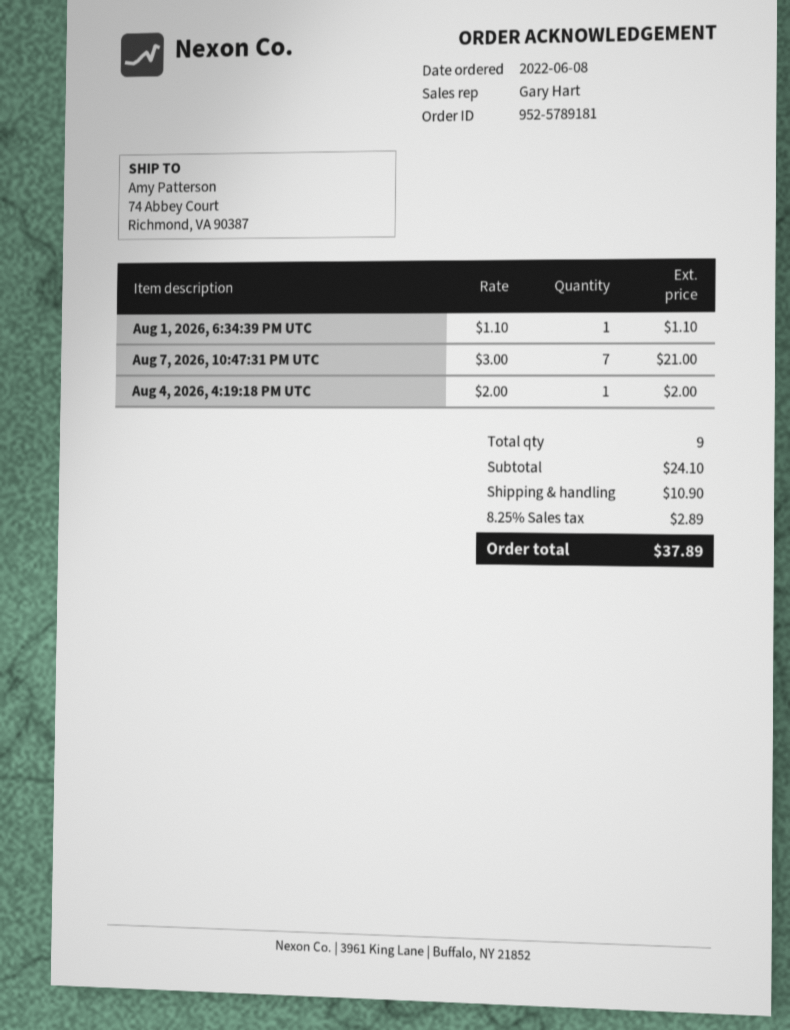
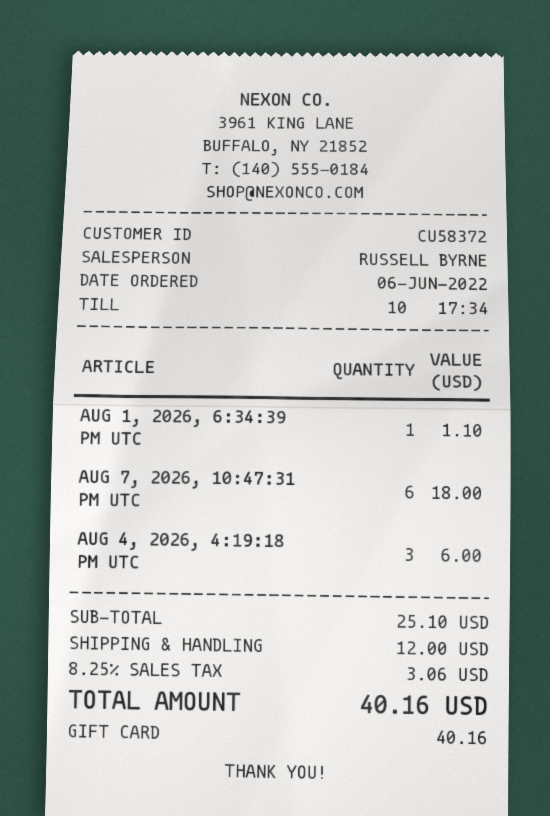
order date: 2022-06-08 -> 2022-06-06
sales rep: Gary Hart -> RUSSELL BYRNE
Aug 7, 2026, 10:47:31 PM UTC: 7 for 21.00 -> 6 for 18.00
Aug 4, 2026, 4:19:18 PM UTC: 1 for 2.00 -> 3 for 6.00
subtotal: 24.10 -> 25.10
shipping: 10.90 -> 12.00
tax: 8.25% = 2.89 -> 8.25% = 3.06
total: 37.89 -> 40.16

